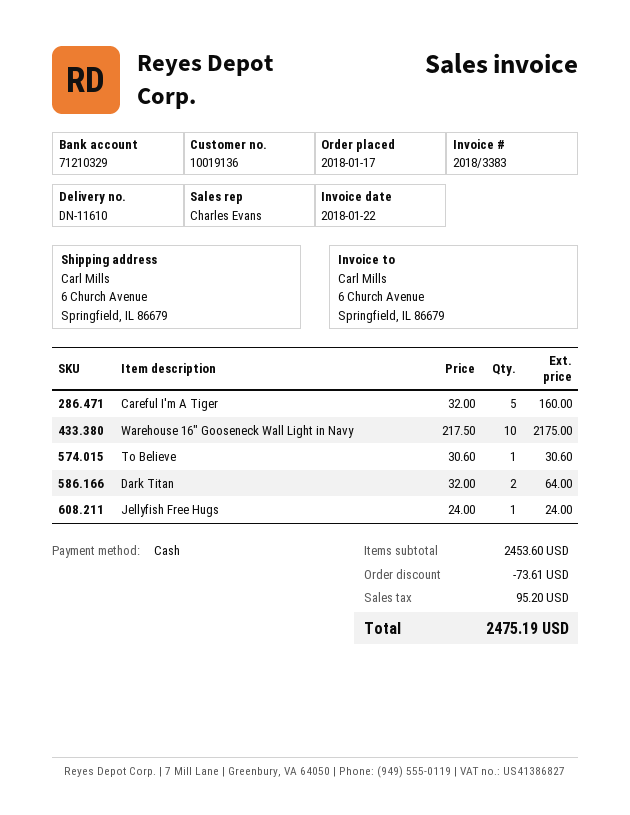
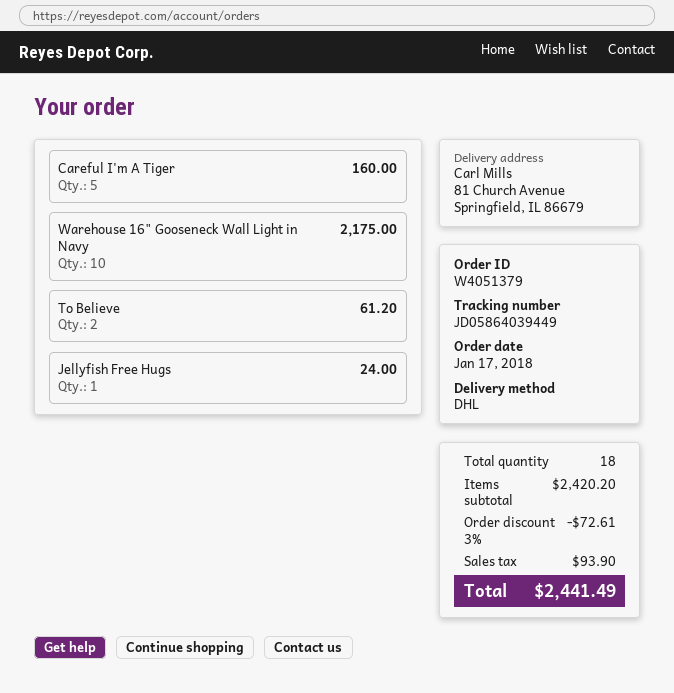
ship to: 6 Church Avenue, Springfield, IL 86679 -> 81 Church Avenue, Springfield, IL 86679
To Believe: 1 for 30.60 -> 2 for 61.20
Dark Titan: 2 for 64.00 -> none
subtotal: 2453.60 -> 2420.20
discount: 73.61 -> 72.61
tax: 95.20 -> 93.90
total: 2475.19 -> 2441.49

